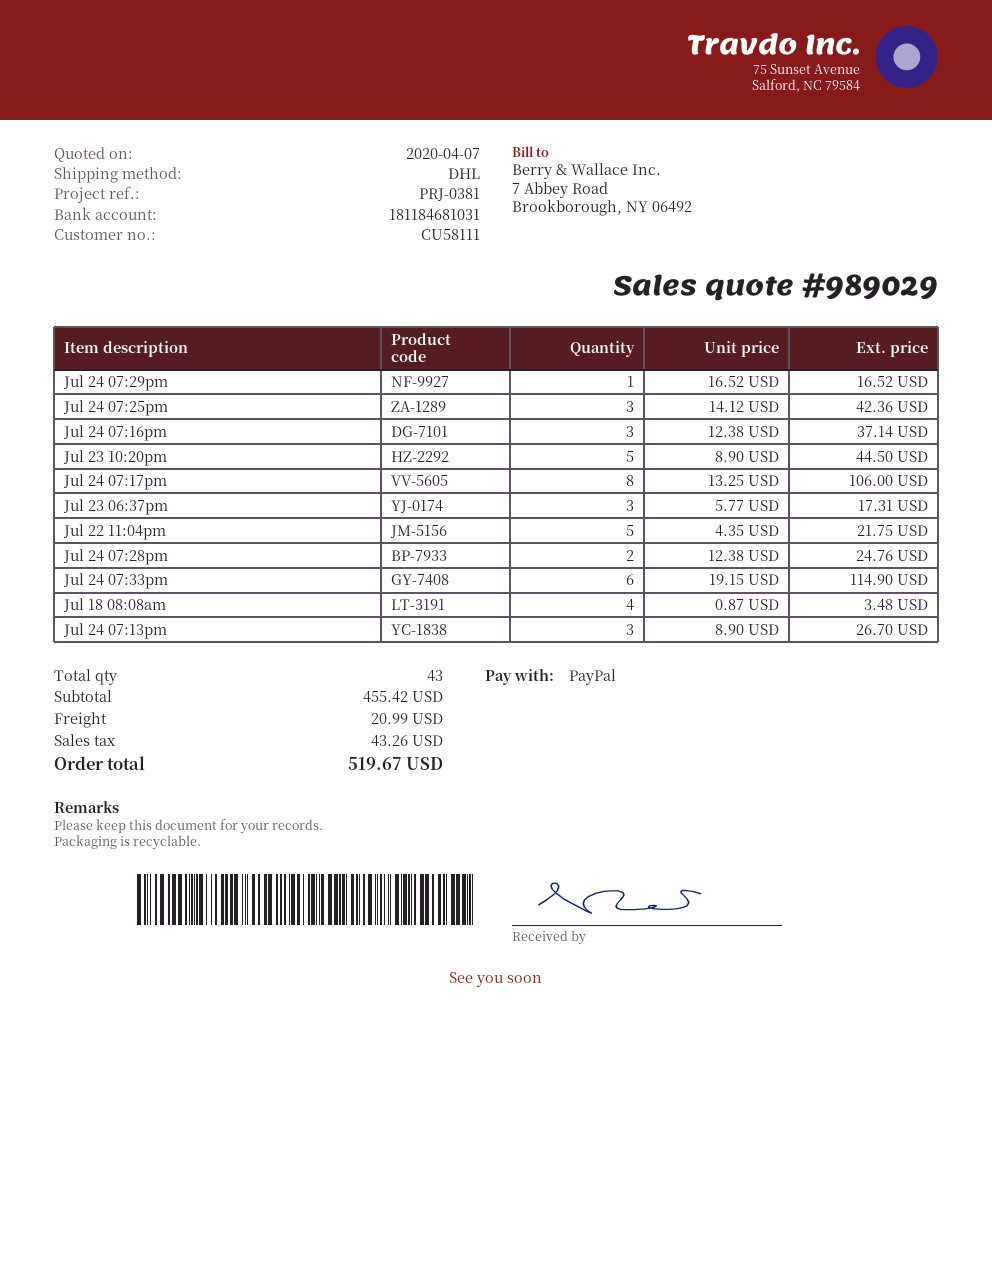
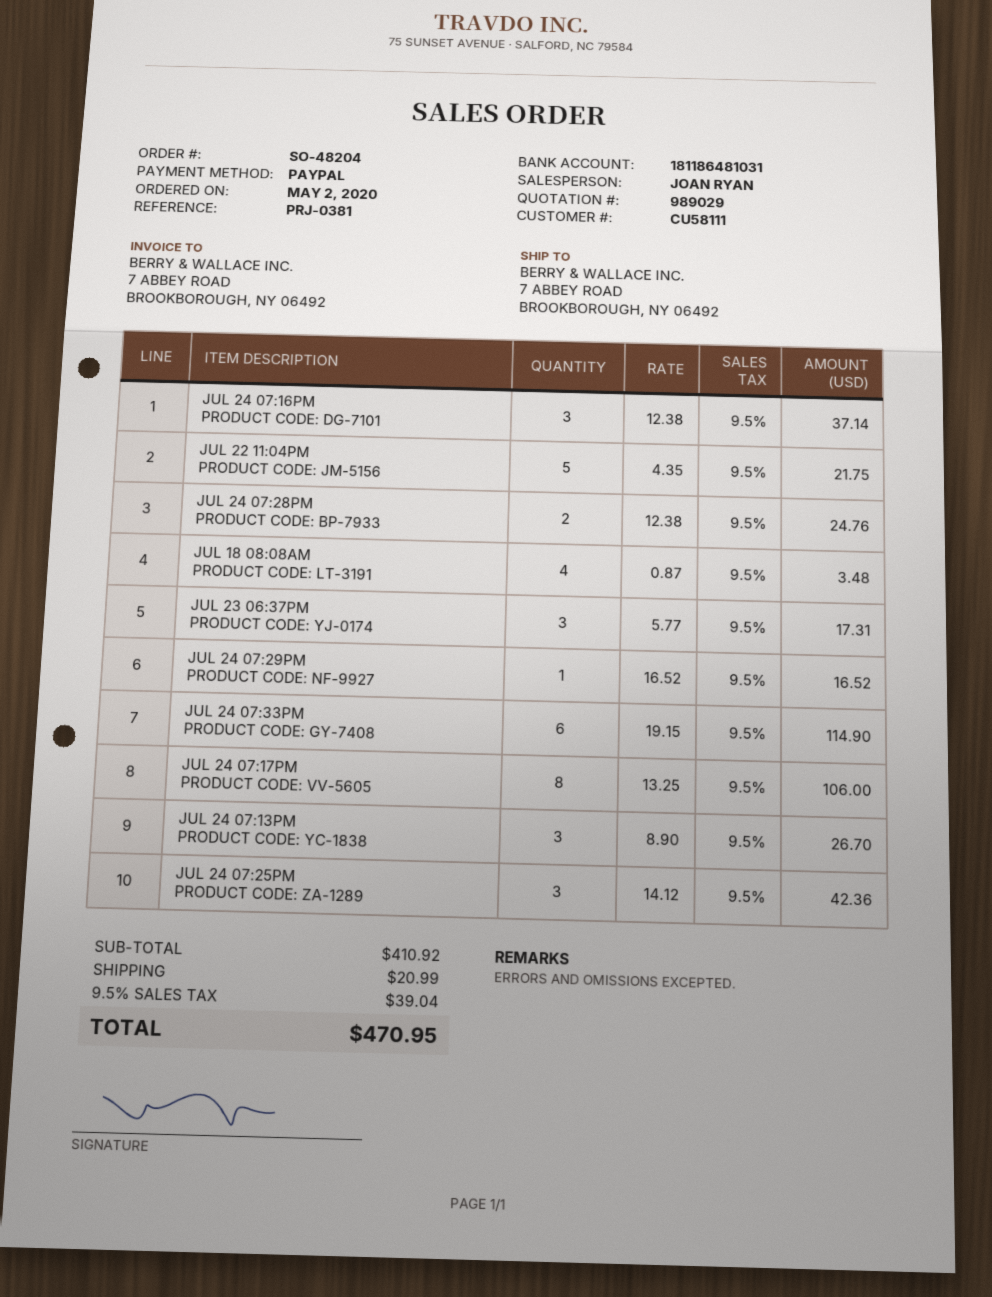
bank account: 181184681031 -> 181186481031
Jul 23 10:20pm: 5 x 8.90 = 44.50 -> none
subtotal: 455.42 -> 410.92
tax: 43.26 -> 39.04
total: 519.67 -> 470.95

